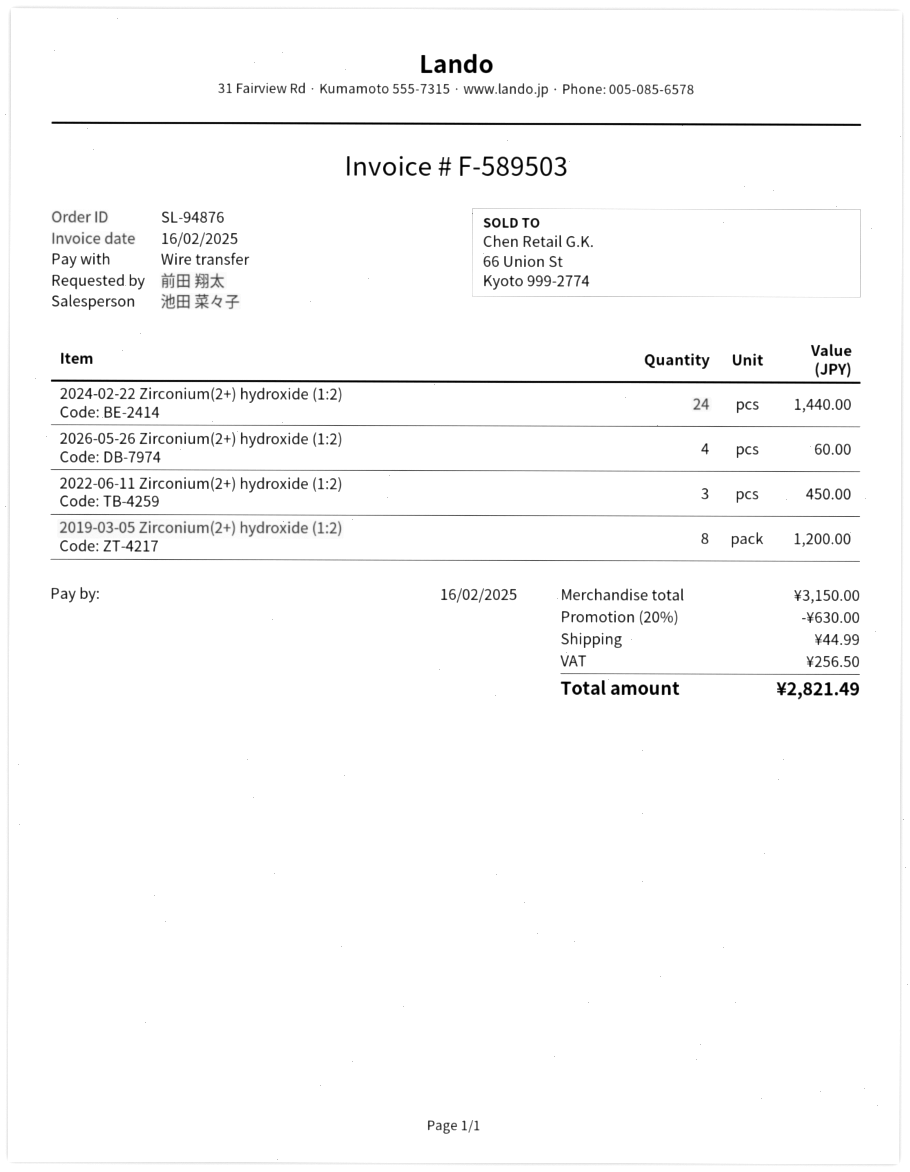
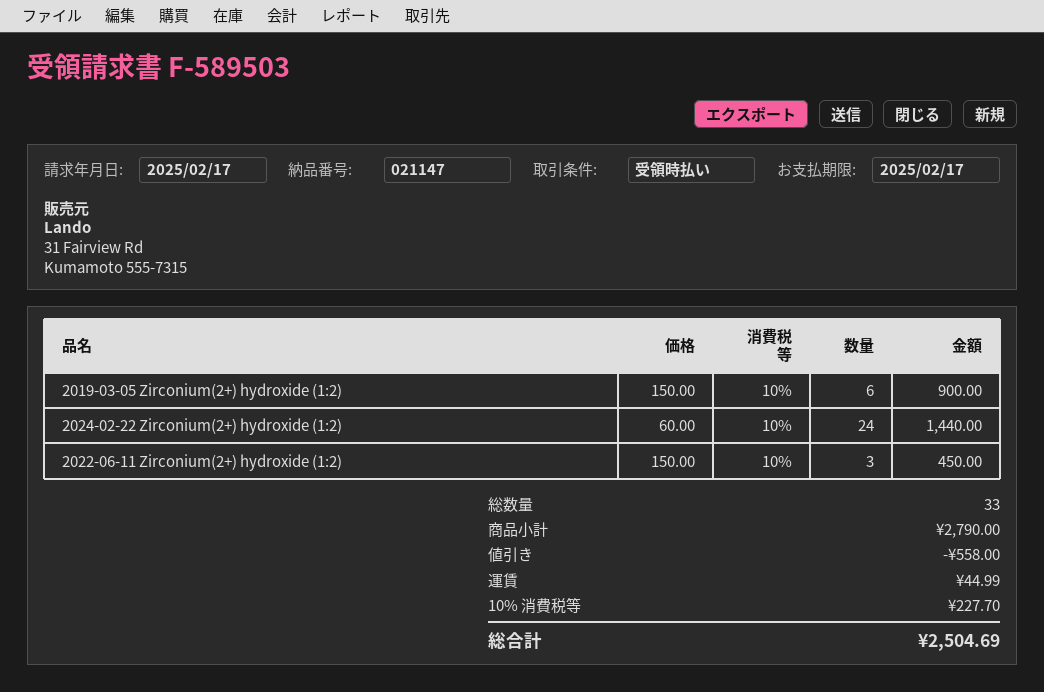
invoice date: 2025-02-16 -> 2025-02-17
due date: 2025-02-16 -> 2025-02-17
2026-05-26 Zirconium(2+) hydroxide (1:2): 4 for 60.00 -> none
2019-03-05 Zirconium(2+) hydroxide (1:2): 8 for 1200.00 -> 6 for 900.00
subtotal: 3150.00 -> 2790.00
discount: 630.00 -> 558.00
tax: 256.50 -> 227.70
total: 2821.49 -> 2504.69

